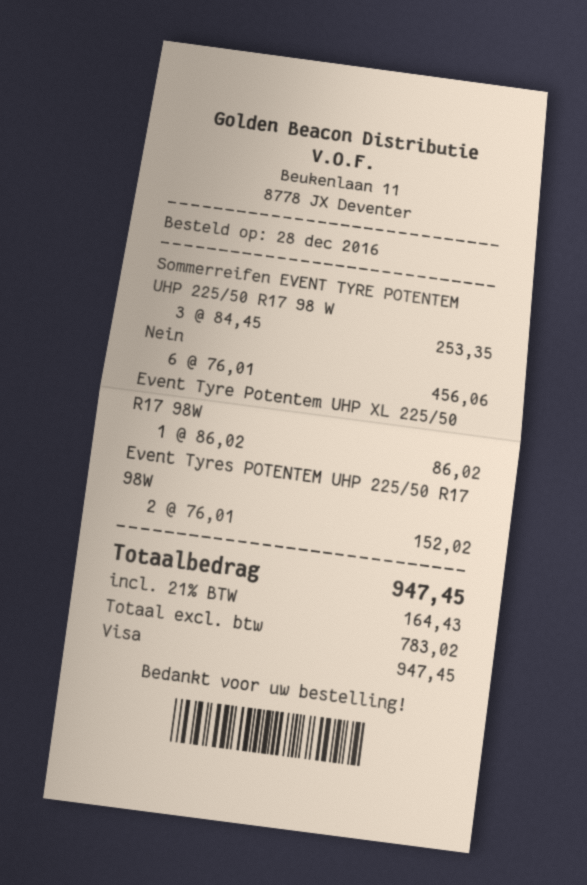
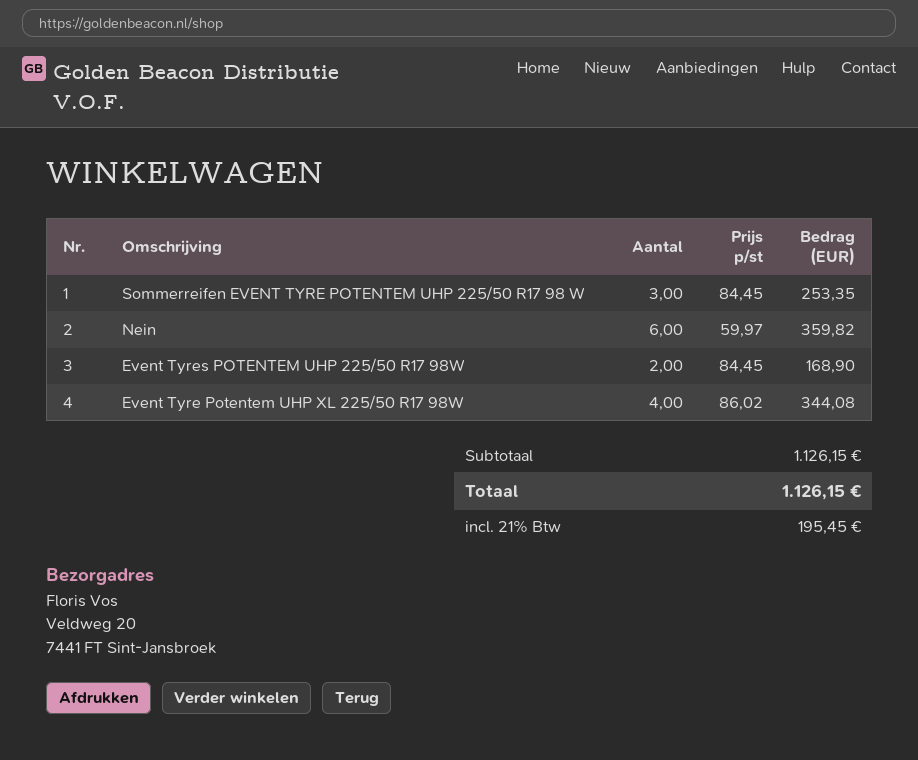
Nein: 6 x 76.01 = 456.06 -> 6 x 59.97 = 359.82
Event Tyre Potentem UHP XL 225/50 R17 98W: 1 x 86.02 = 86.02 -> 4 x 86.02 = 344.08
Event Tyres POTENTEM UHP 225/50 R17 98W: 2 x 76.01 = 152.02 -> 2 x 84.45 = 168.90
tax: 21% = 164.43 -> 21% = 195.45
total: 947.45 -> 1126.15

